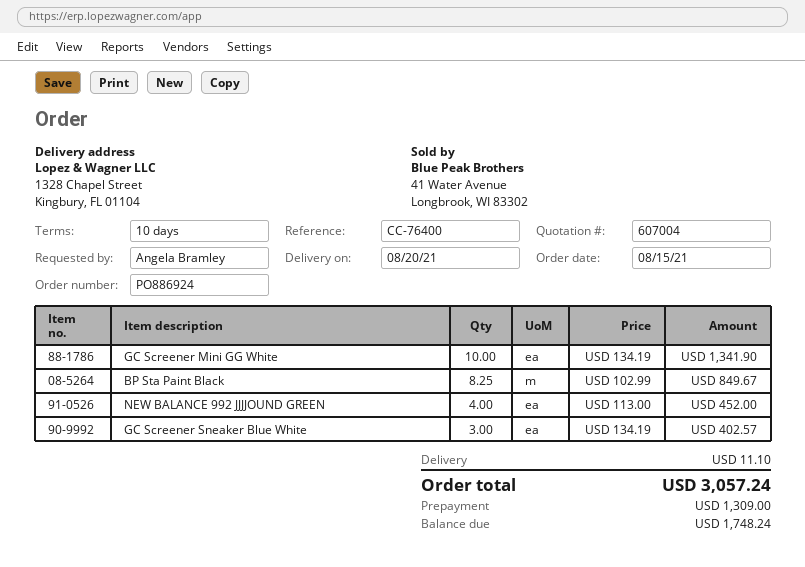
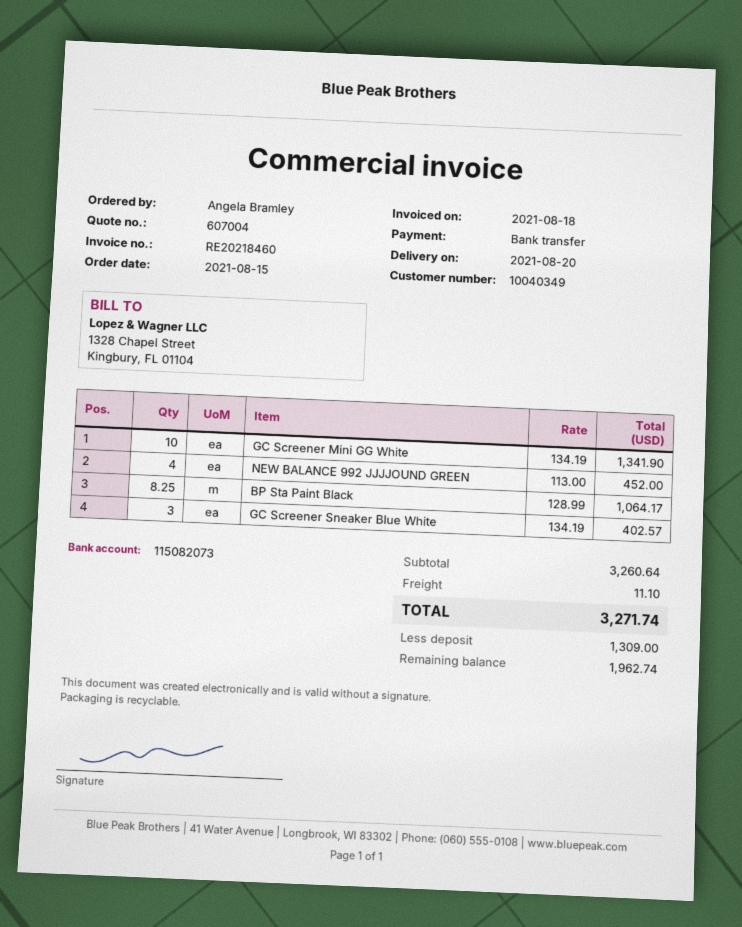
BP Sta Paint Black: 8.25 x 102.99 = 849.67 -> 8.25 x 128.99 = 1064.17
total: 3057.24 -> 3271.74
balance: 1748.24 -> 1962.74

